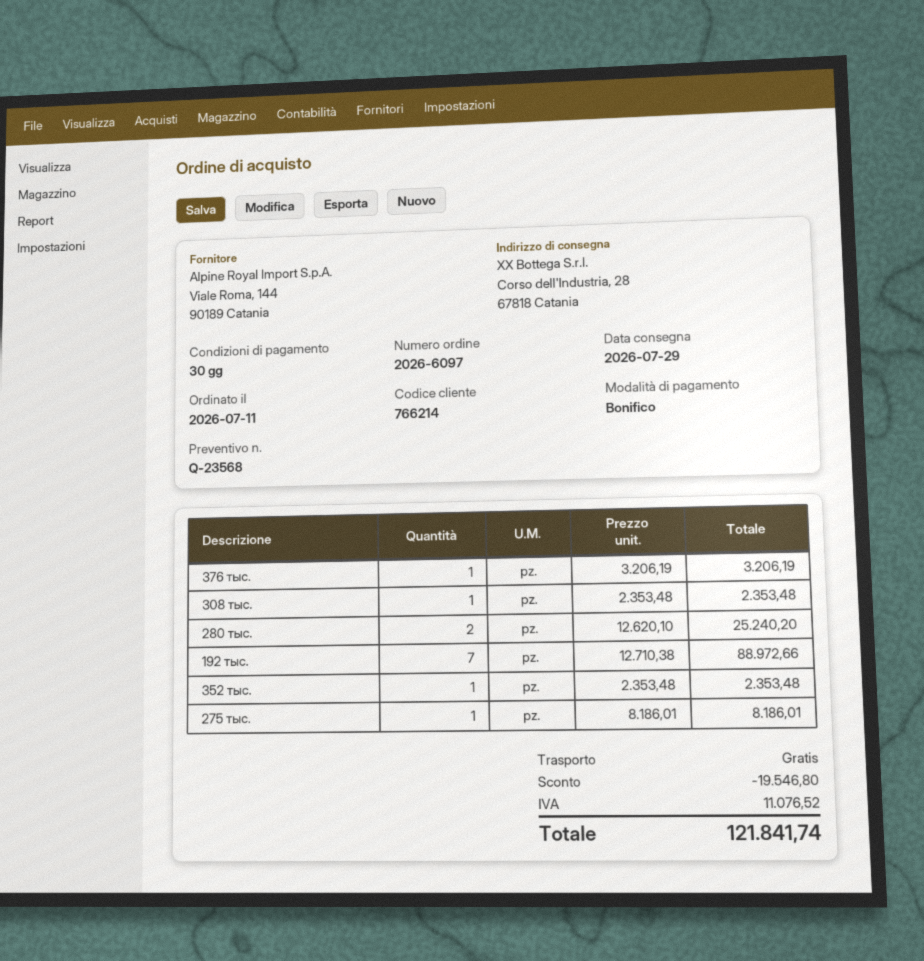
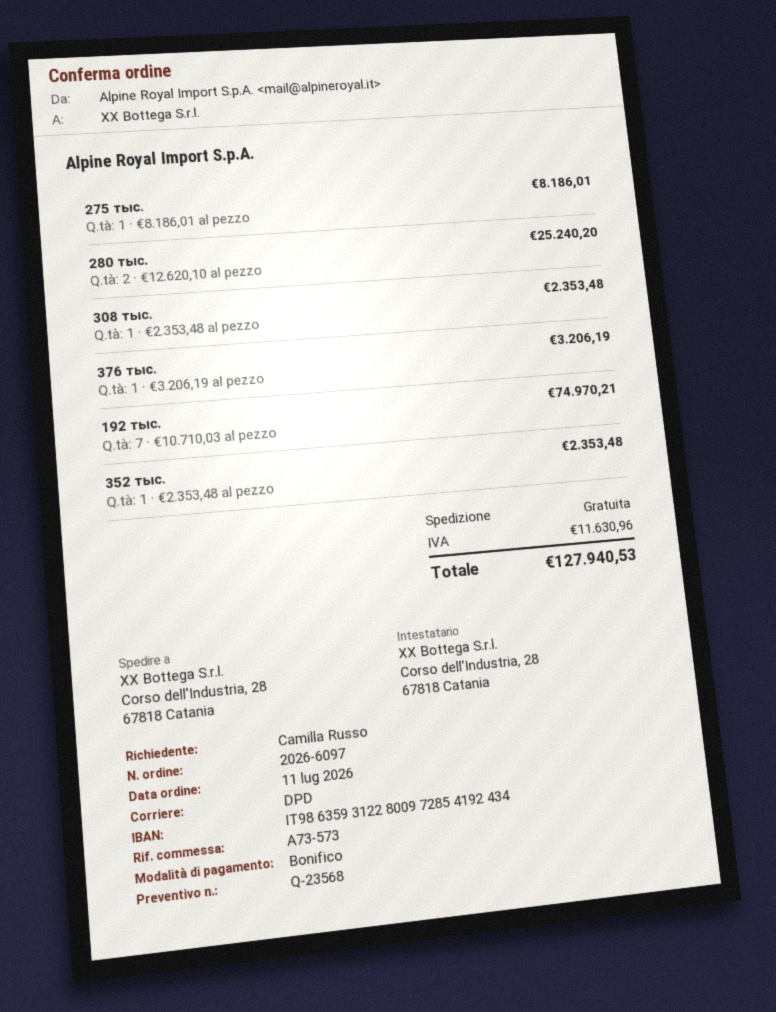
192 тыс.: 7 x 12710.38 = 88972.66 -> 7 x 10710.03 = 74970.21
discount: 19546.80 -> none
tax: 11076.52 -> 11630.96
total: 121841.74 -> 127940.53

